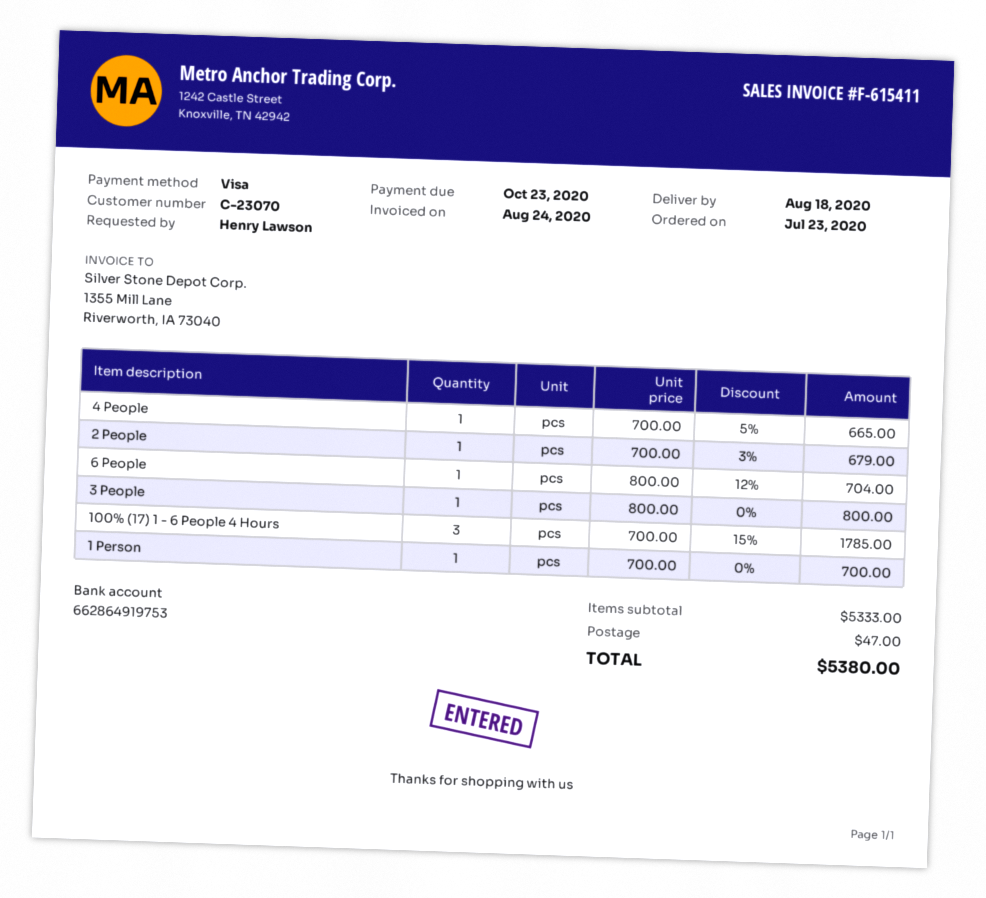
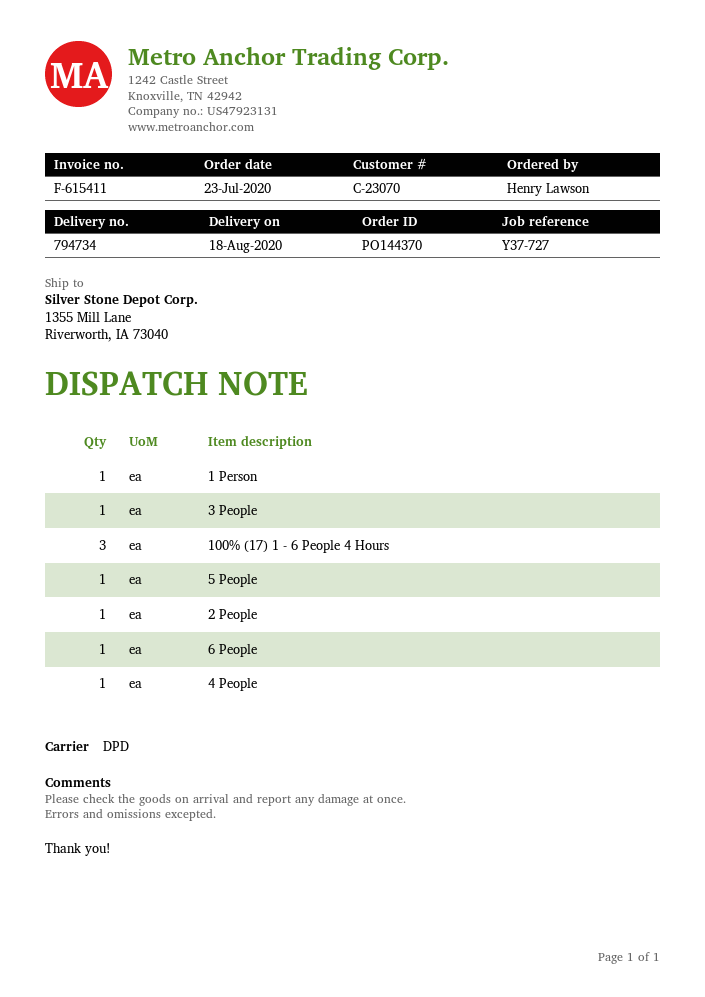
5 People: none -> 1

